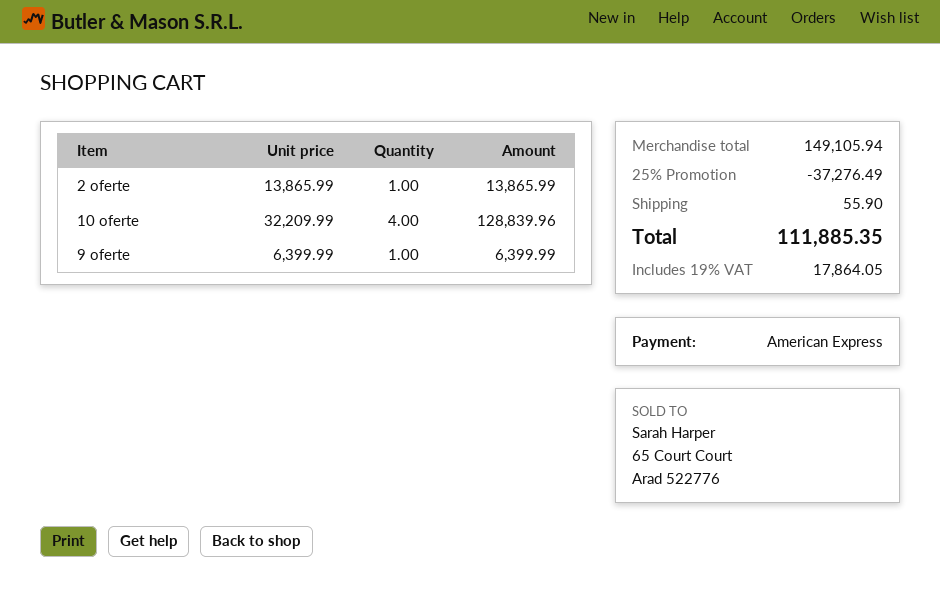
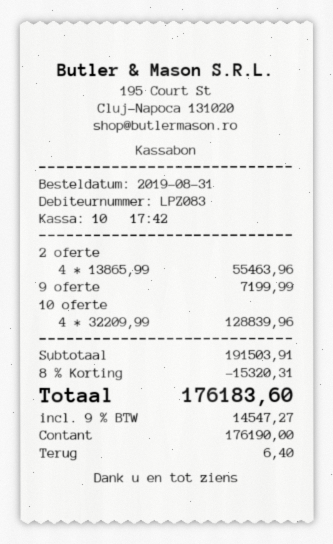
payment method: American Express -> cash
2 oferte: 1 x 13865.99 = 13865.99 -> 4 x 13865.99 = 55463.96
9 oferte: 1 x 6399.99 = 6399.99 -> 1 x 7199.99 = 7199.99
subtotal: 149105.94 -> 191503.91
discount: 25% = 37276.49 -> 8% = 15320.31
shipping: 55.90 -> none
tax: 19% = 17864.05 -> 9% = 14547.27
total: 111885.35 -> 176183.60

